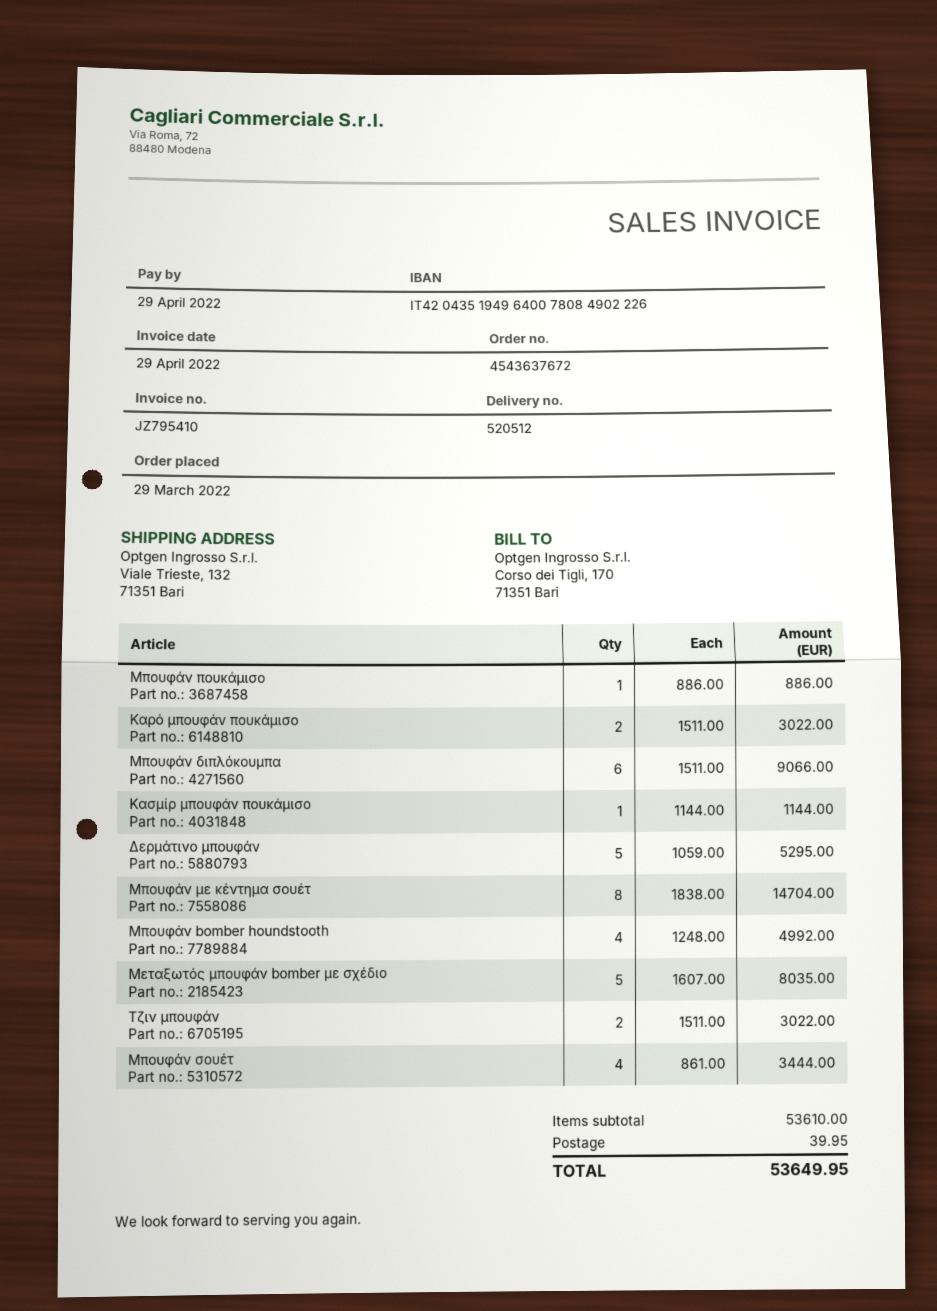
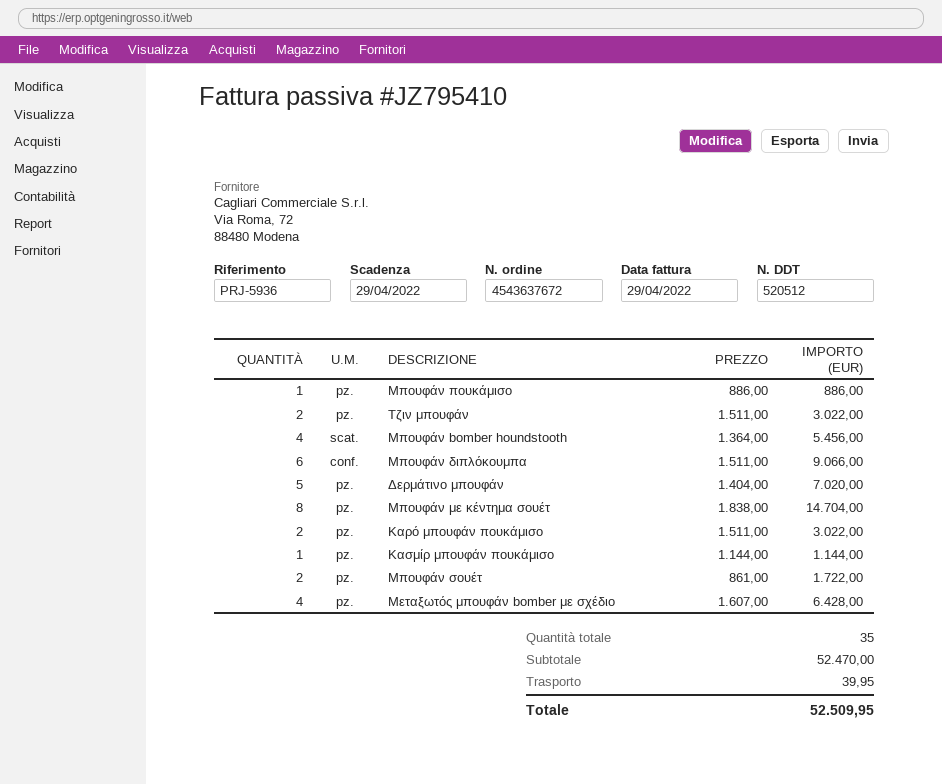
Δερμάτινο μπουφάν: 5 x 1059.00 = 5295.00 -> 5 x 1404.00 = 7020.00
Μπουφάν bomber houndstooth: 4 x 1248.00 = 4992.00 -> 4 x 1364.00 = 5456.00
Μεταξωτός μπουφάν bomber με σχέδιο: 5 x 1607.00 = 8035.00 -> 4 x 1607.00 = 6428.00
Μπουφάν σουέτ: 4 x 861.00 = 3444.00 -> 2 x 861.00 = 1722.00
subtotal: 53610.00 -> 52470.00
total: 53649.95 -> 52509.95

